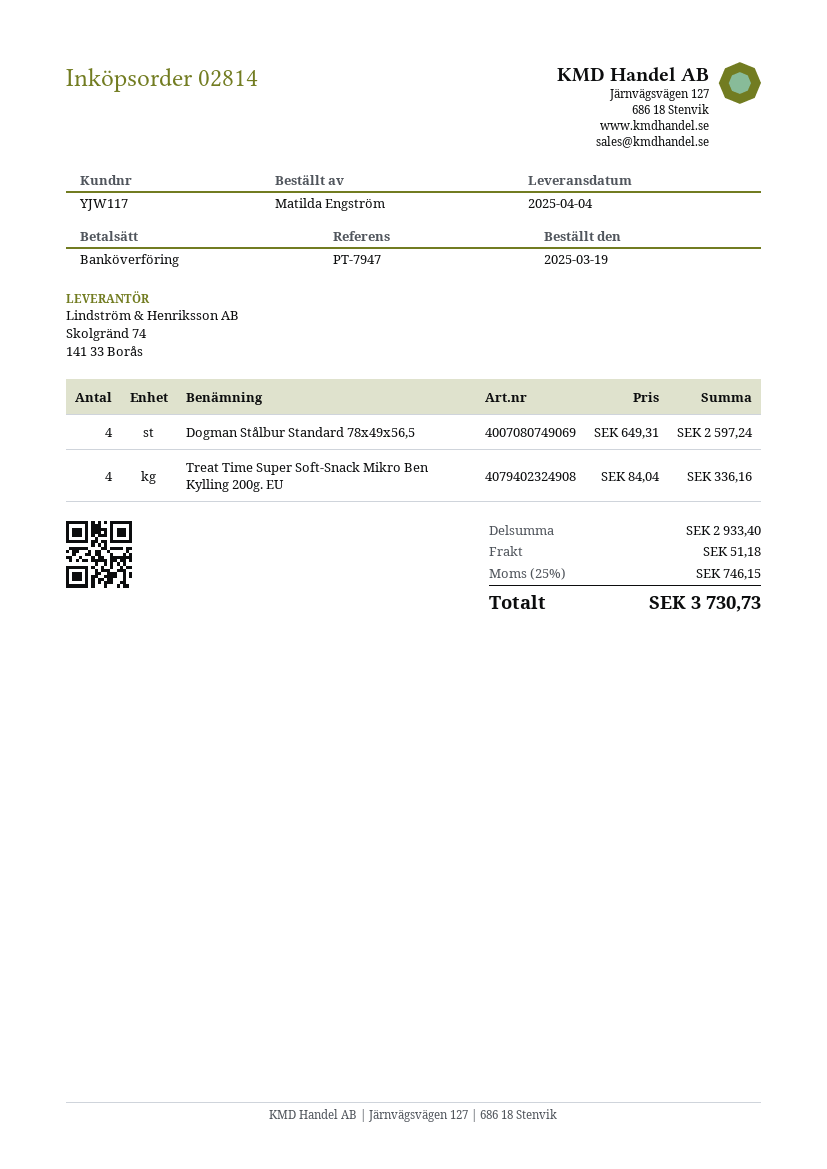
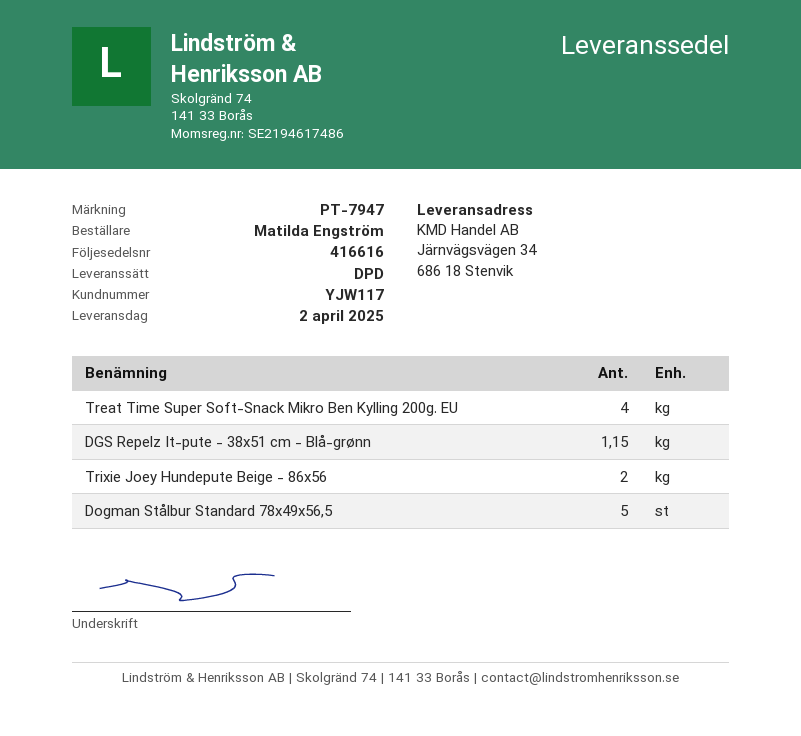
delivery date: 2025-04-04 -> 2025-04-02
Dogman Stålbur Standard 78x49x56,5: 4 -> 5
DGS Repelz It-pute - 38x51 cm - Blå-grønn: none -> 1.15
Trixie Joey Hundepute Beige - 86x56: none -> 2

